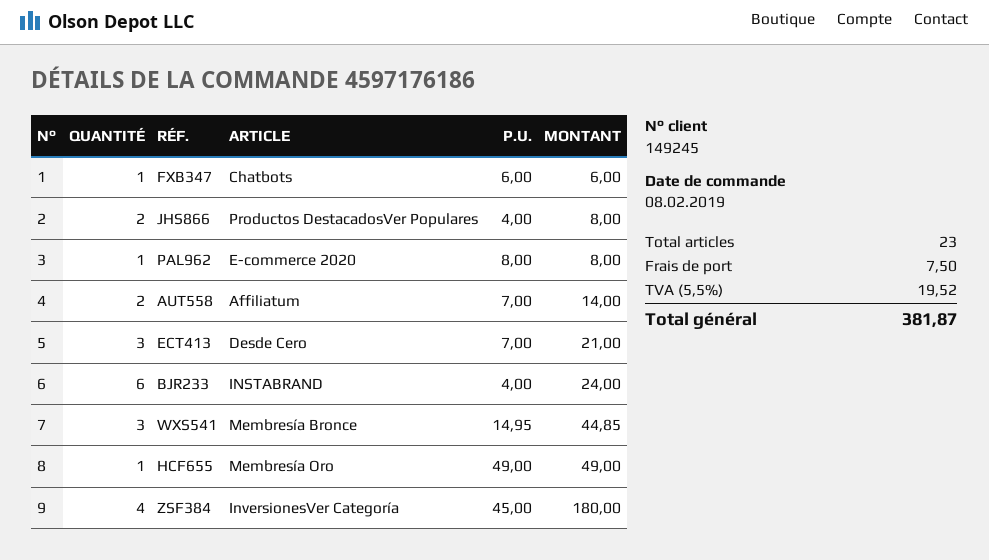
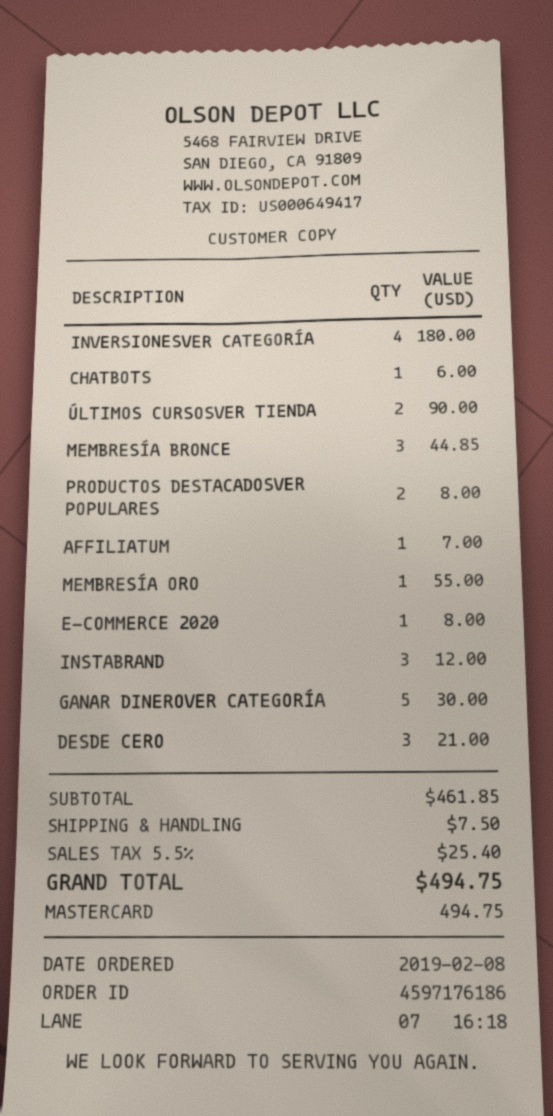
Affiliatum: 2 for 14.00 -> 1 for 7.00
INSTABRAND: 6 for 24.00 -> 3 for 12.00
Membresía Oro: 1 for 49.00 -> 1 for 55.00
ÚLTIMOS CURSOSVER TIENDA: none -> 2 for 90.00
GANAR DINEROVER CATEGORÍA: none -> 5 for 30.00
tax: 5.5% = 19.52 -> 5.5% = 25.40
total: 381.87 -> 494.75

